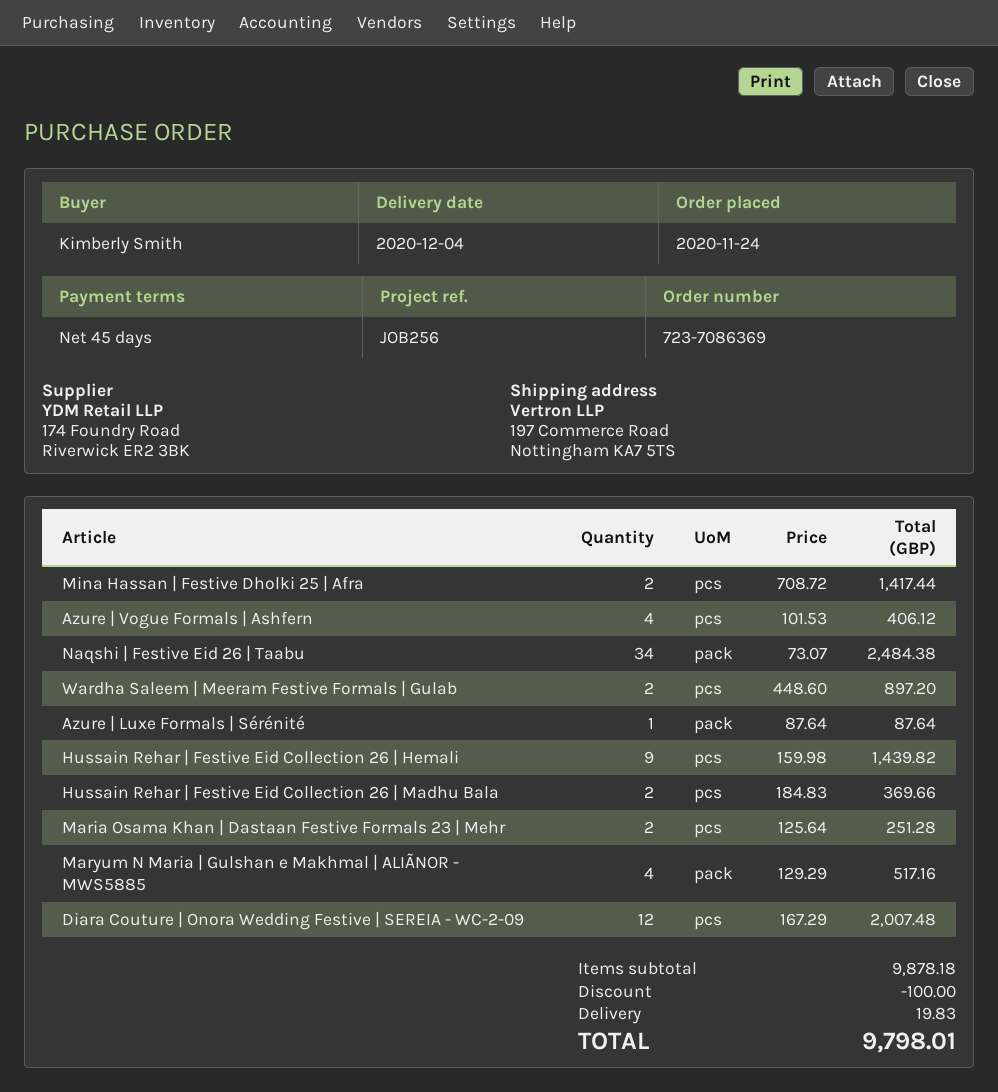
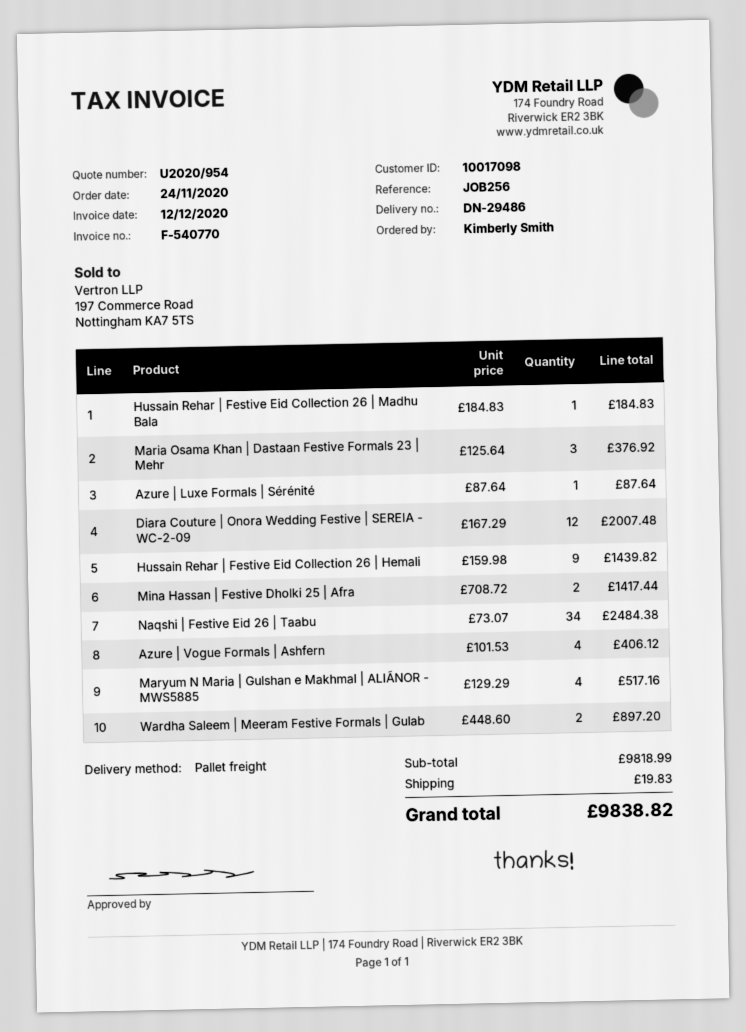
Hussain Rehar | Festive Eid Collection 26 | Madhu Bala: 2 x 184.83 = 369.66 -> 1 x 184.83 = 184.83
Maria Osama Khan | Dastaan Festive Formals 23 | Mehr: 2 x 125.64 = 251.28 -> 3 x 125.64 = 376.92
subtotal: 9878.18 -> 9818.99
discount: 100.00 -> none
total: 9798.01 -> 9838.82

